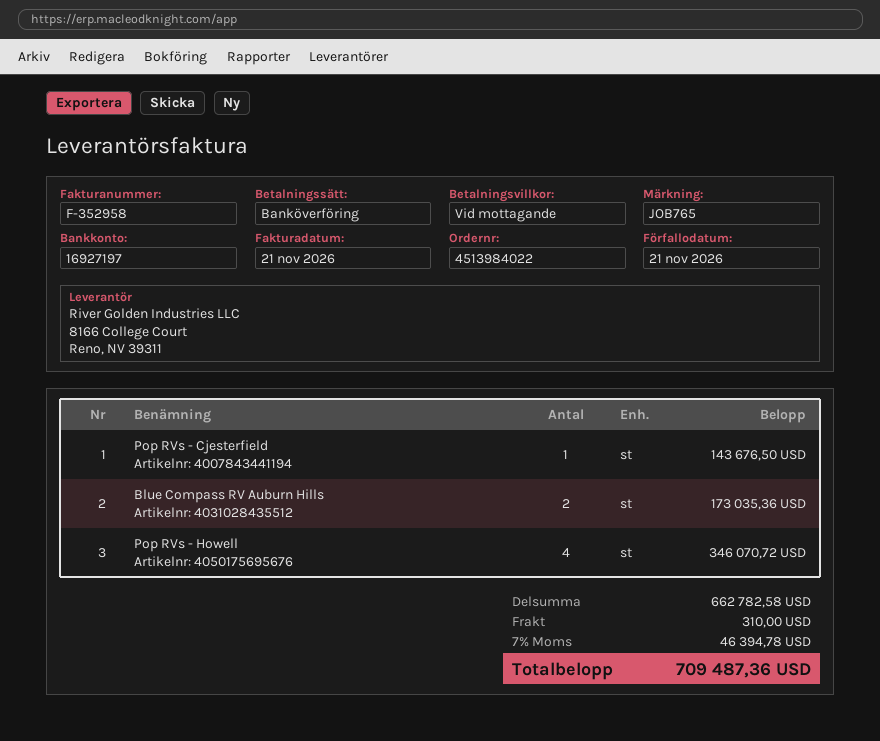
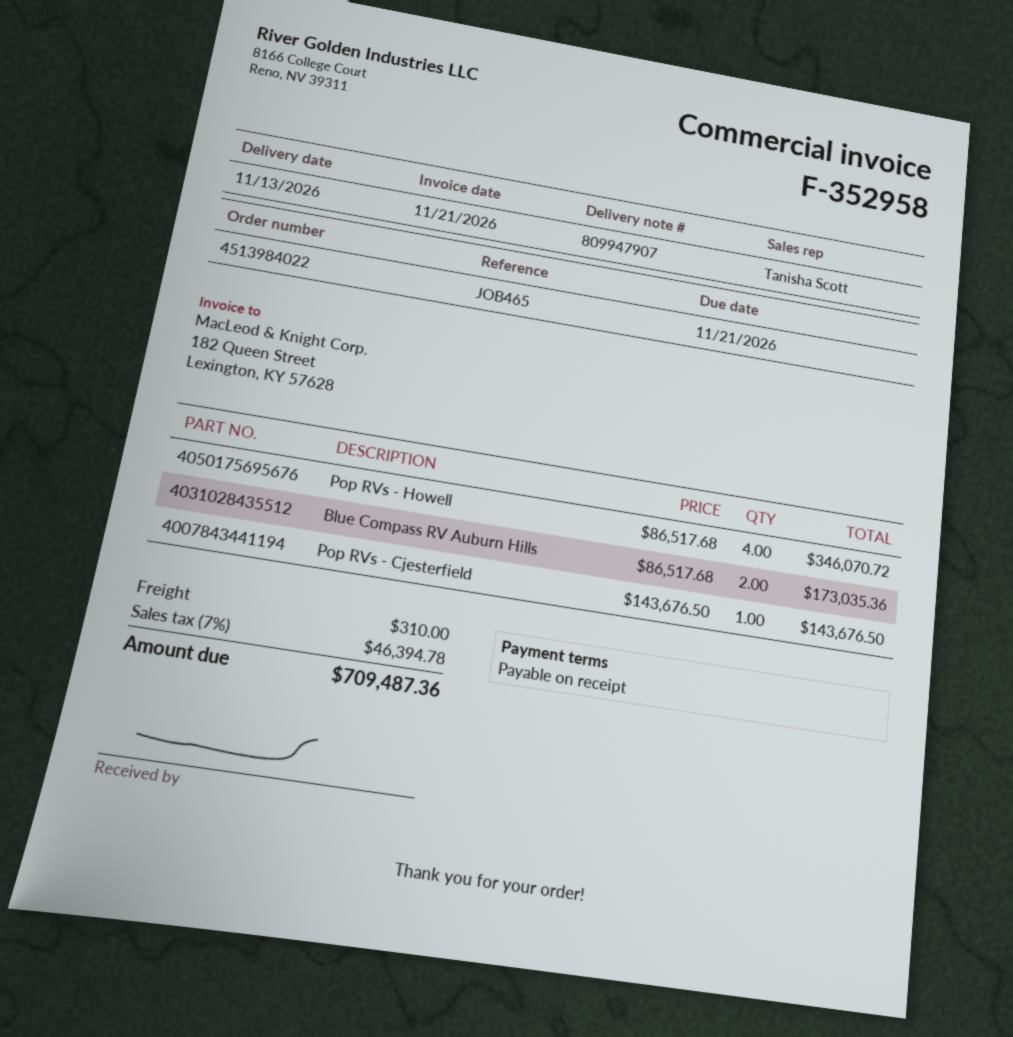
reference: JOB765 -> JOB465

